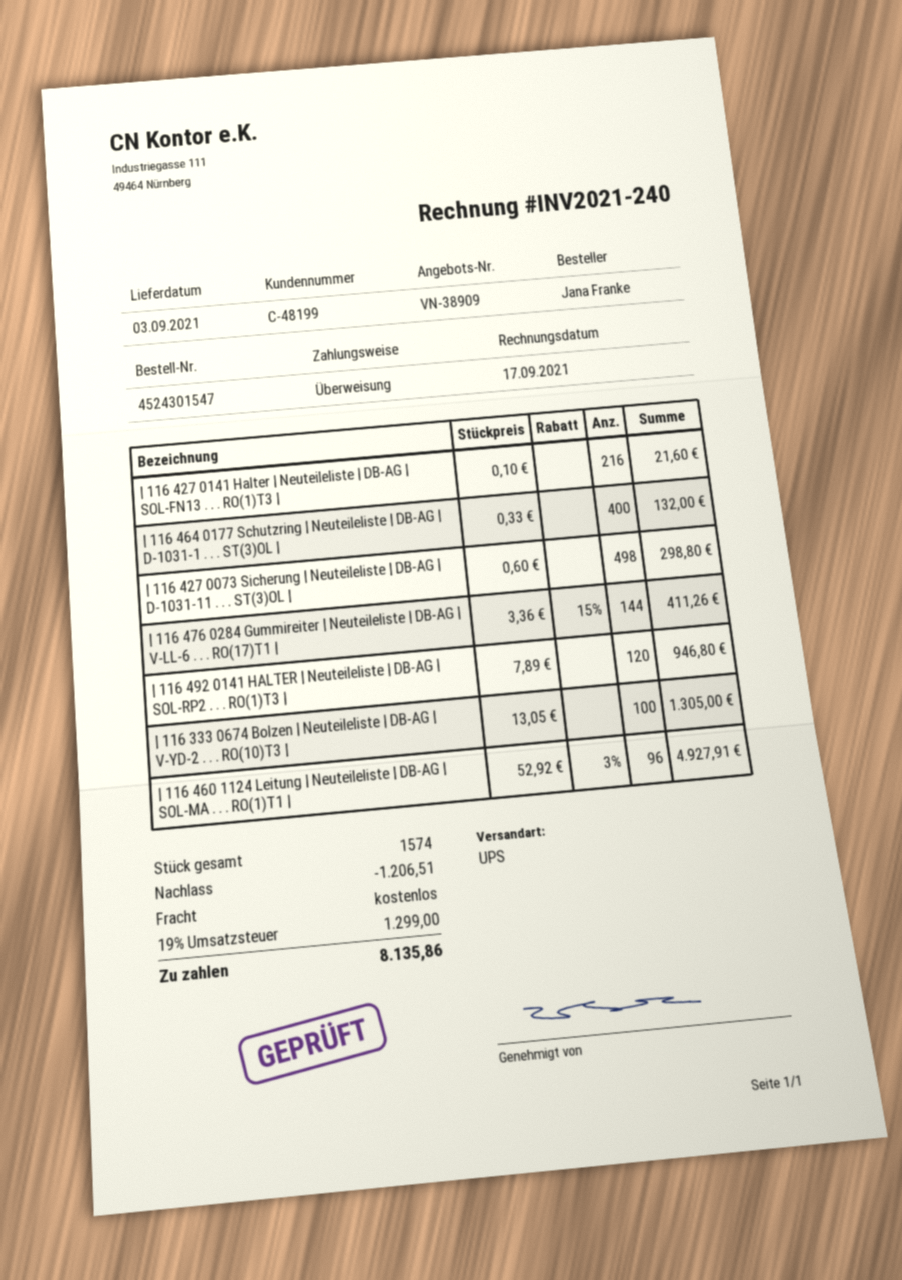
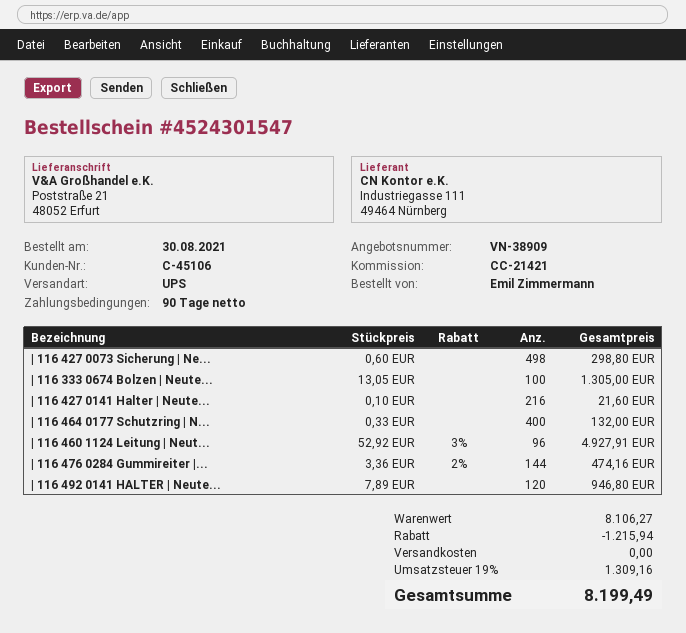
customer number: C-48199 -> C-45106
ordered by: Jana Franke -> Emil Zimmermann
| 116 476 0284 Gummireiter | Neuteileliste | DB-AG | V-LL-6 . . . RO(17)T1 |: 144 x 3.36 - 15% = 411.26 -> 144 x 3.36 - 2% = 474.16
discount: 1206.51 -> 1215.94
tax: 19% = 1299.00 -> 19% = 1309.16
total: 8135.86 -> 8199.49

